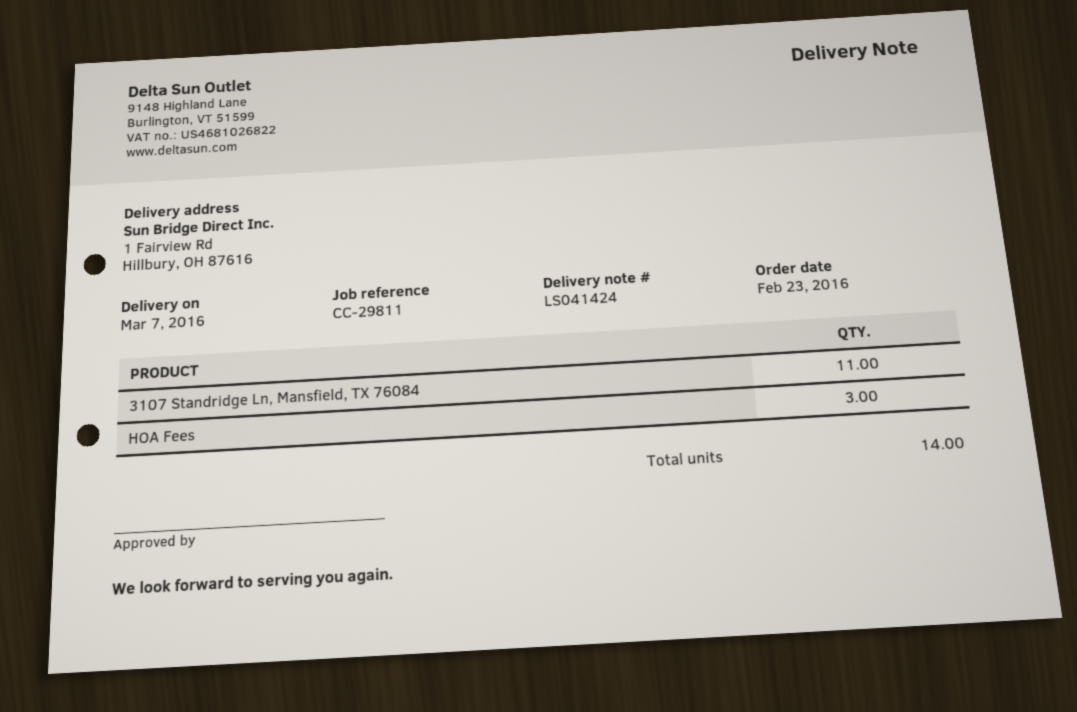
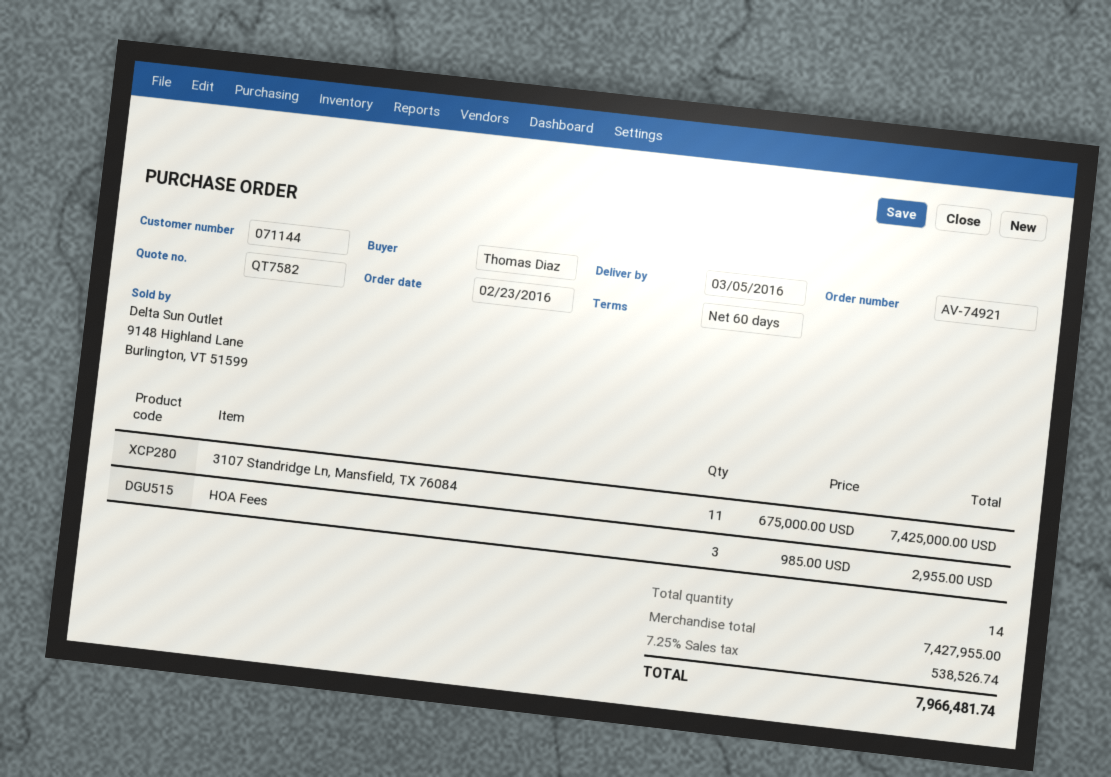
delivery date: 2016-03-07 -> 2016-03-05

